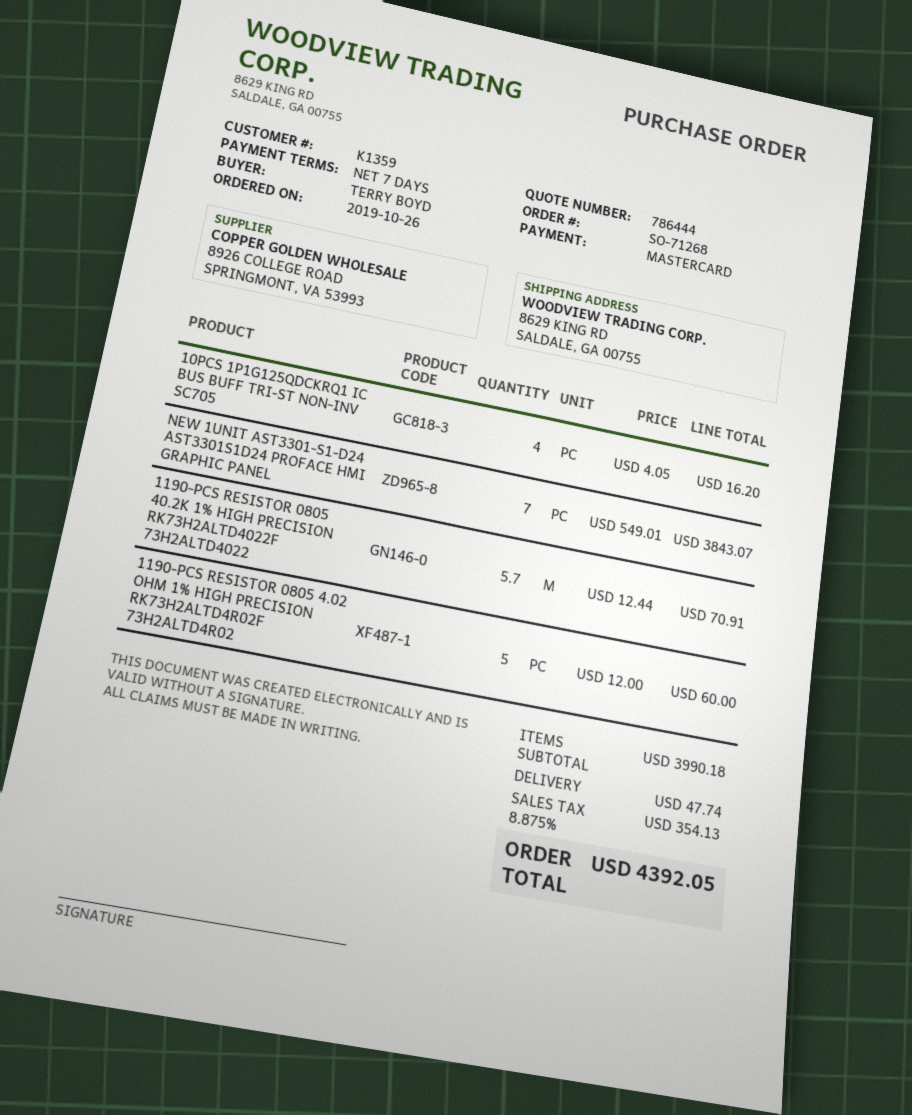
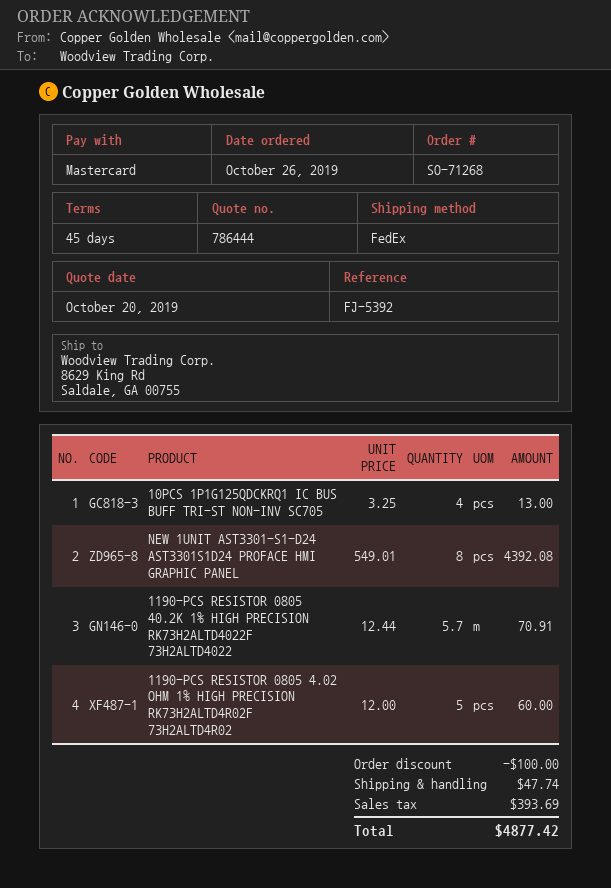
payment terms: 7 days -> 45 days
10PCS 1P1G125QDCKRQ1 IC BUS BUFF TRI-ST NON-INV SC705: 4 x 4.05 = 16.20 -> 4 x 3.25 = 13.00
NEW 1UNIT AST3301-S1-D24 AST3301S1D24 PROFACE HMI GRAPHIC PANEL: 7 x 549.01 = 3843.07 -> 8 x 549.01 = 4392.08
discount: none -> 100.00
tax: 354.13 -> 393.69
total: 4392.05 -> 4877.42

